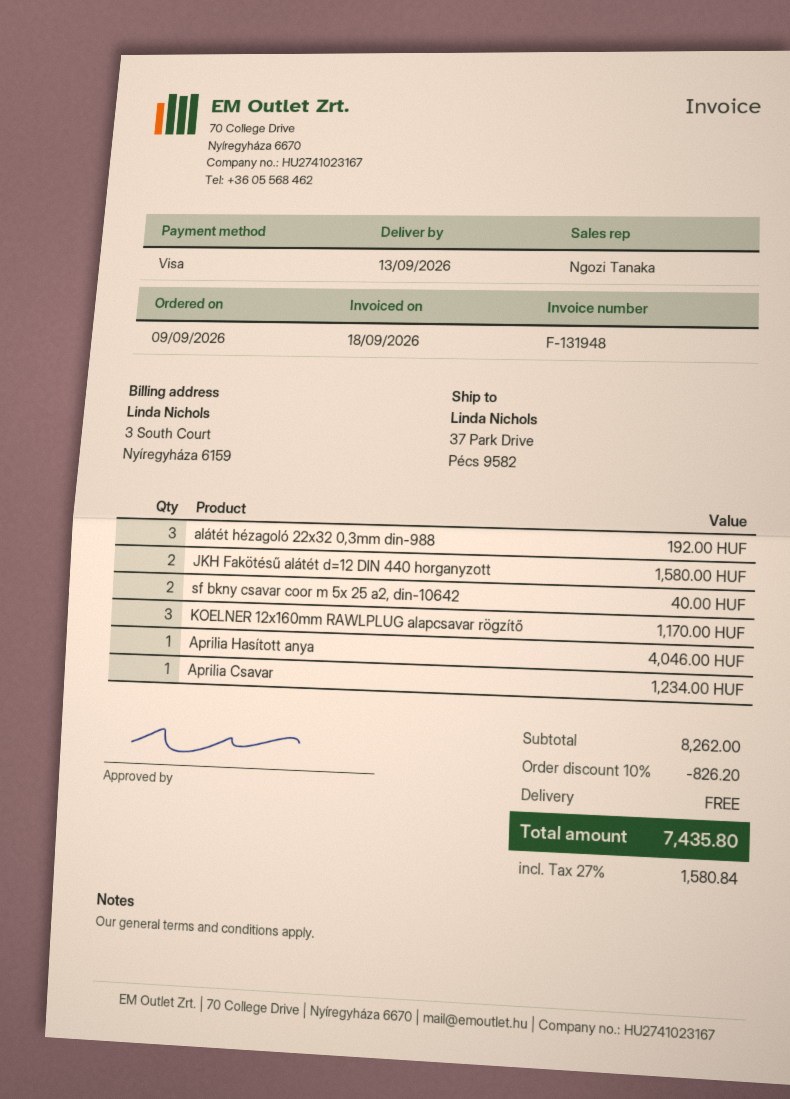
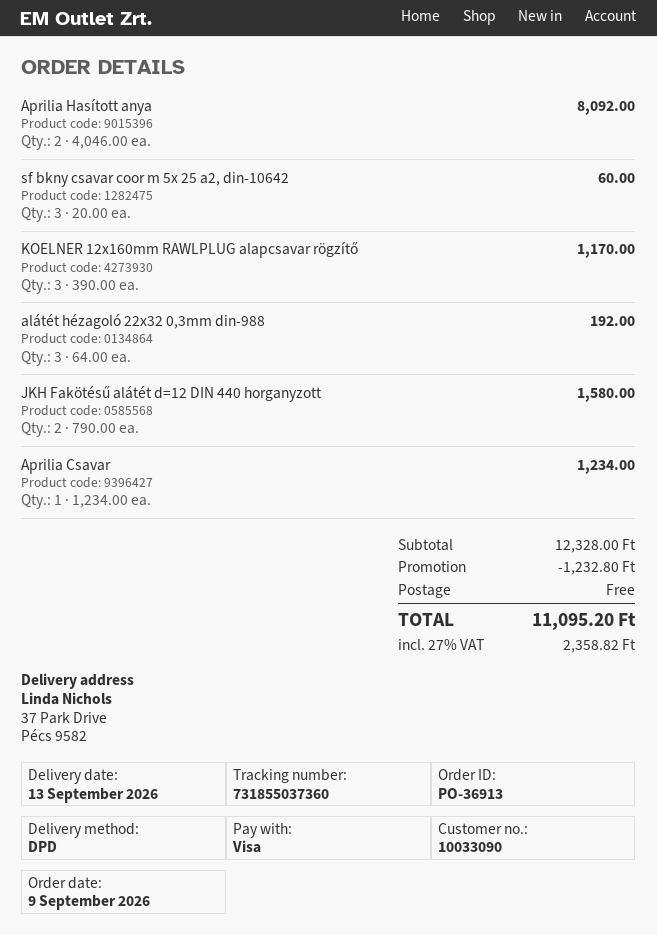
sf bkny csavar coor m 5x 25 a2, din-10642: 2 for 40.00 -> 3 for 60.00
Aprilia Hasított anya: 1 for 4046.00 -> 2 for 8092.00
subtotal: 8262.00 -> 12328.00
discount: 826.20 -> 1232.80
tax: 27% = 1580.84 -> 27% = 2358.82
total: 7435.80 -> 11095.20

